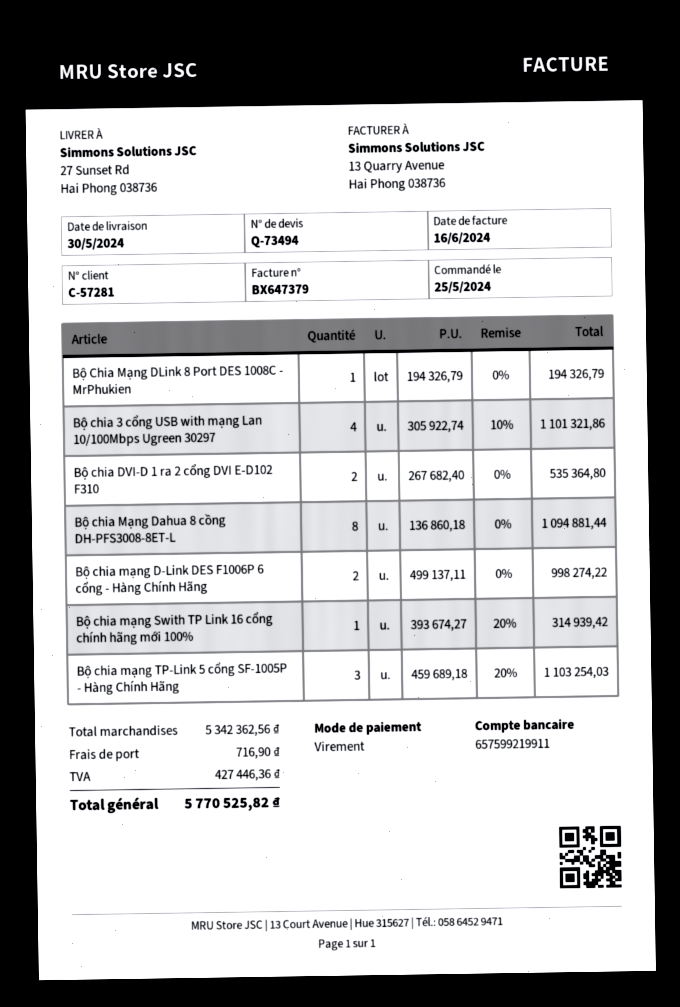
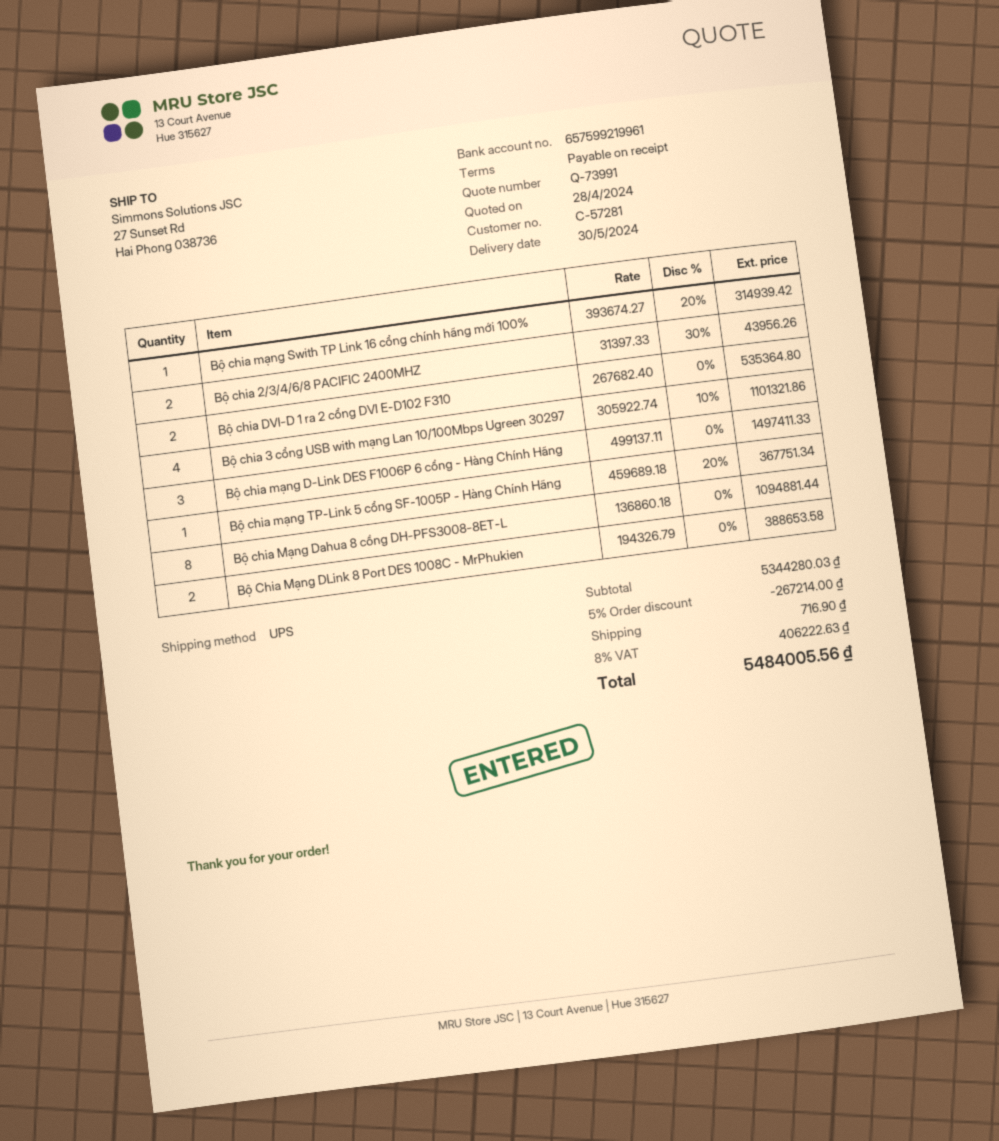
quote number: Q-73494 -> Q-73991
bank account: 657599219911 -> 657599219961
Bộ Chia Mạng DLink 8 Port DES 1008C - MrPhukien: 1 x 194326.79 = 194326.79 -> 2 x 194326.79 = 388653.58
Bộ chia mạng D-Link DES F1006P 6 cổng - Hàng Chính Hãng: 2 x 499137.11 = 998274.22 -> 3 x 499137.11 = 1497411.33
Bộ chia mạng TP-Link 5 cổng SF-1005P - Hàng Chính Hãng: 3 x 459689.18 - 20% = 1103254.03 -> 1 x 459689.18 - 20% = 367751.34
Bộ chia 2/3/4/6/8 PACIFIC 2400MHZ: none -> 2 x 31397.33 - 30% = 43956.26
subtotal: 5342362.56 -> 5344280.03
discount: none -> 5% = 267214.00
tax: 427446.36 -> 406222.63
total: 5770525.82 -> 5484005.56

